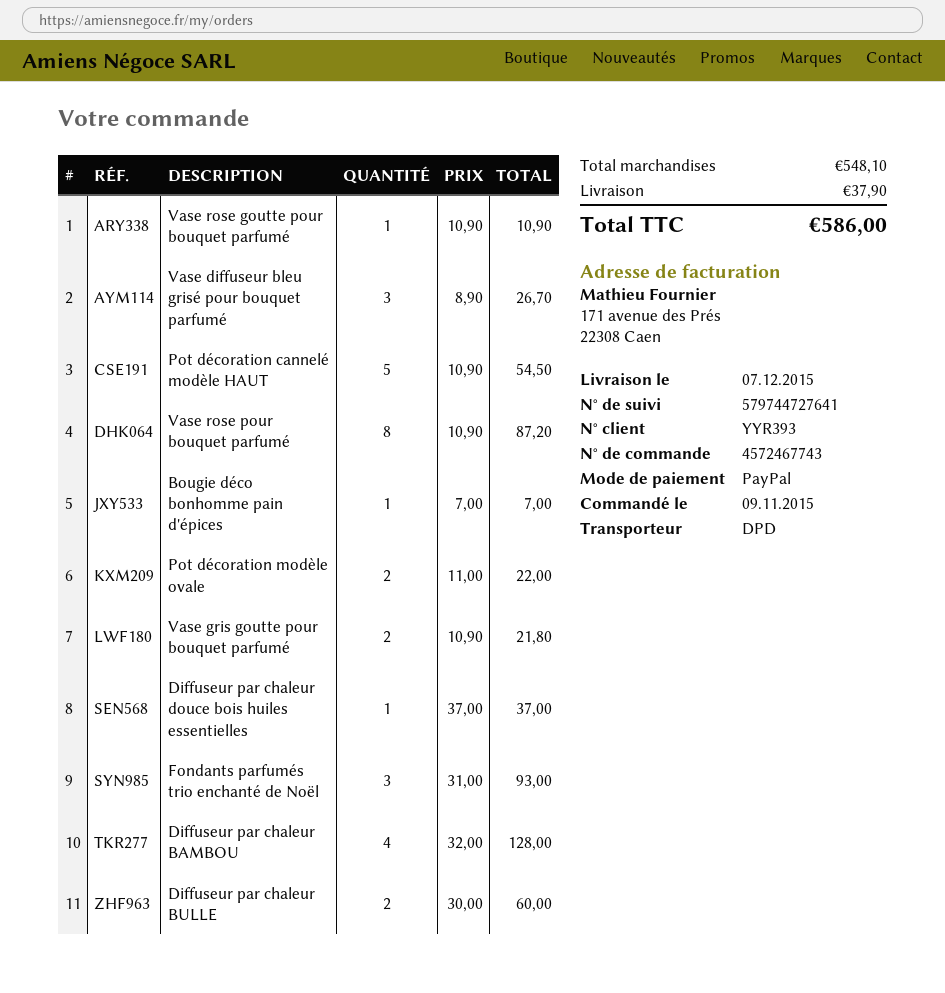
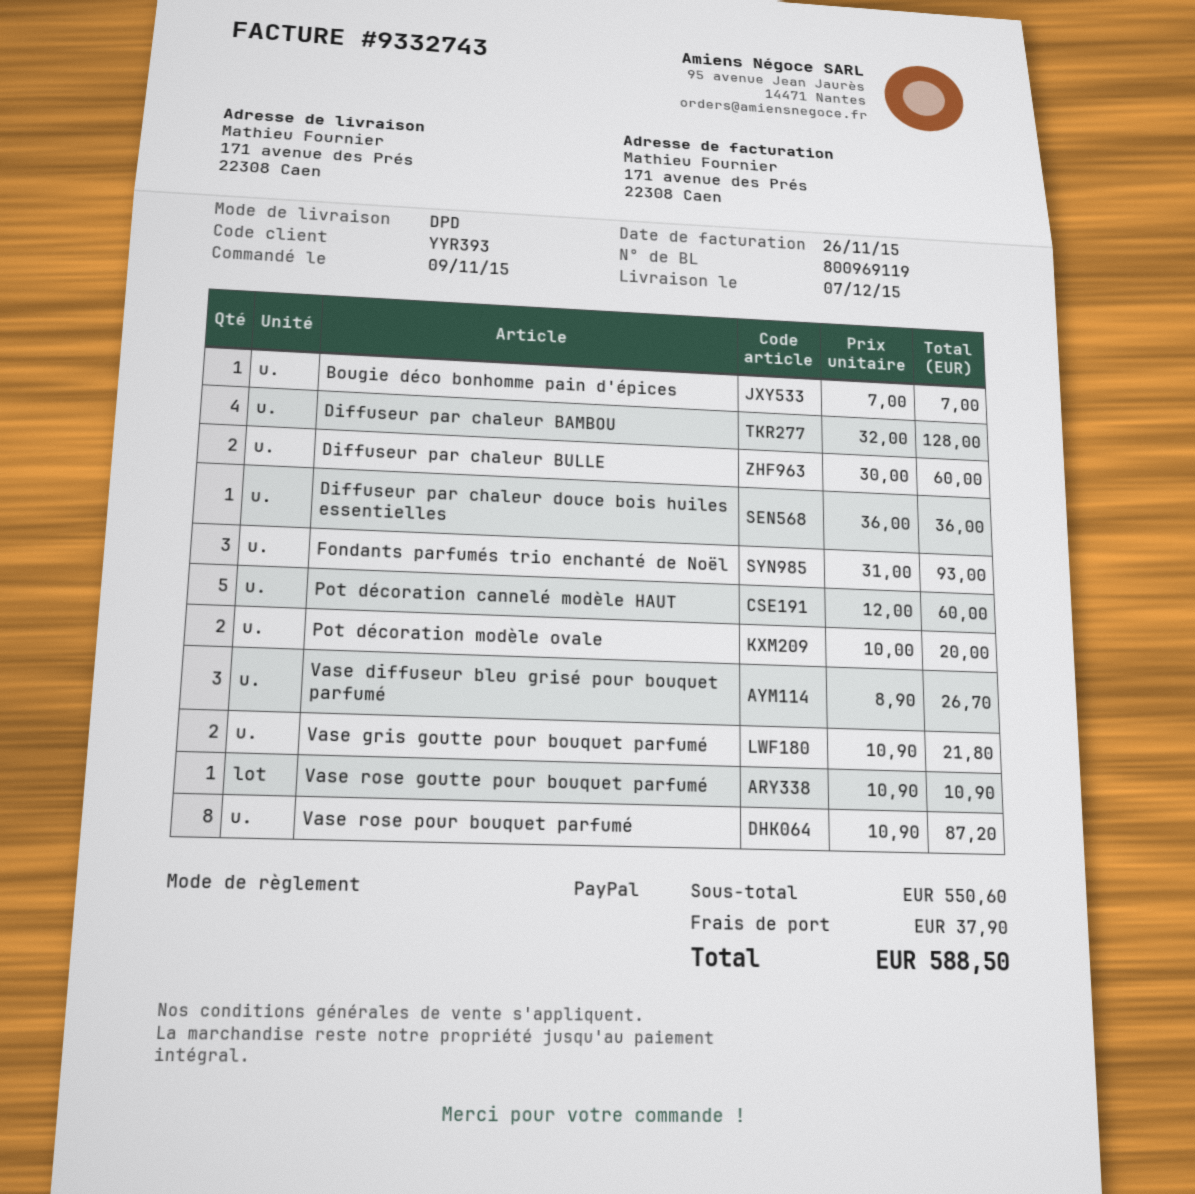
Pot décoration cannelé modèle HAUT: 5 x 10.90 = 54.50 -> 5 x 12.00 = 60.00
Pot décoration modèle ovale: 2 x 11.00 = 22.00 -> 2 x 10.00 = 20.00
Diffuseur par chaleur douce bois huiles essentielles: 1 x 37.00 = 37.00 -> 1 x 36.00 = 36.00
subtotal: 548.10 -> 550.60
total: 586.00 -> 588.50

